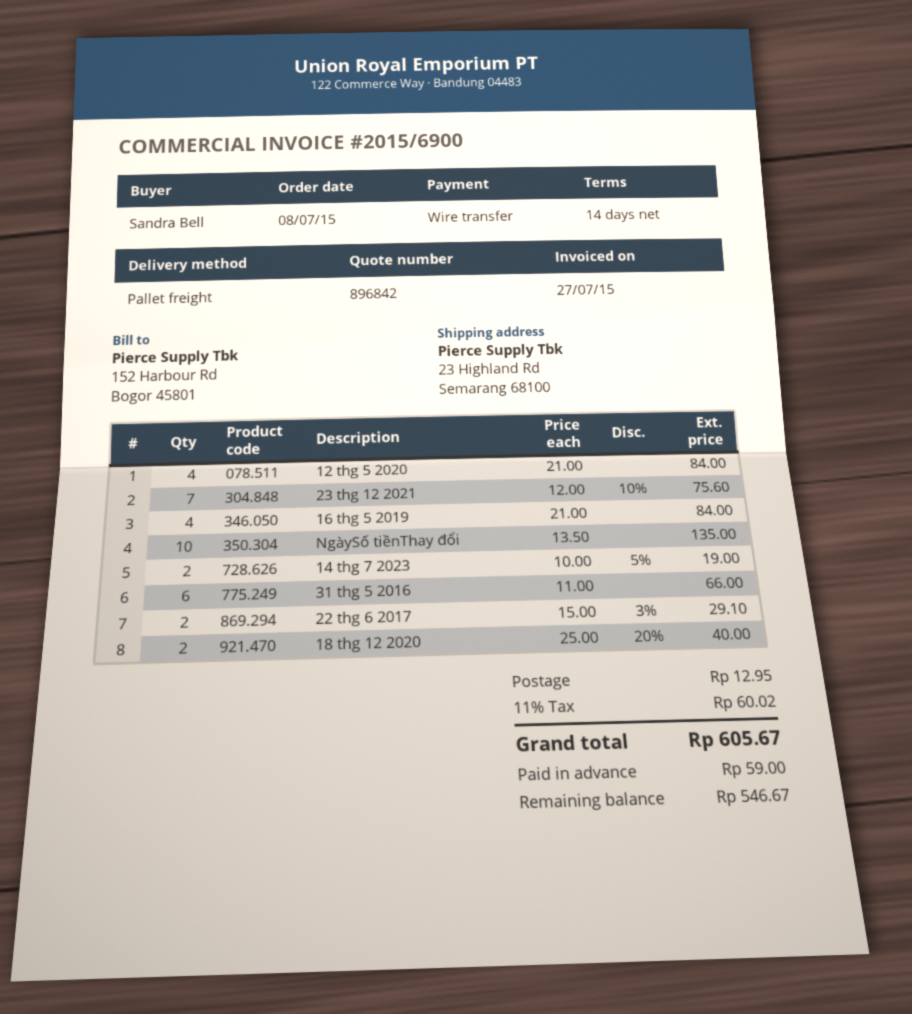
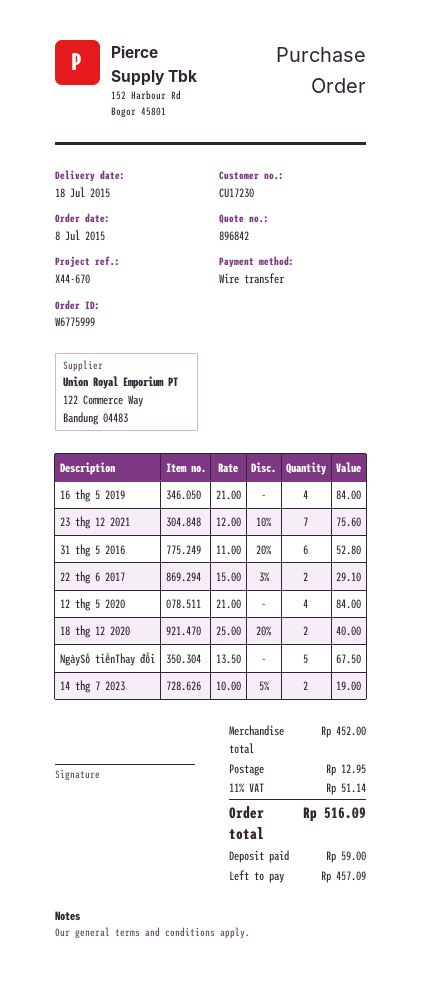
NgàySố tiềnThay đổi: 10 x 13.50 = 135.00 -> 5 x 13.50 = 67.50
31 thg 5 2016: 6 x 11.00 = 66.00 -> 6 x 11.00 - 20% = 52.80
tax: 11% = 60.02 -> 11% = 51.14
total: 605.67 -> 516.09
balance: 546.67 -> 457.09

